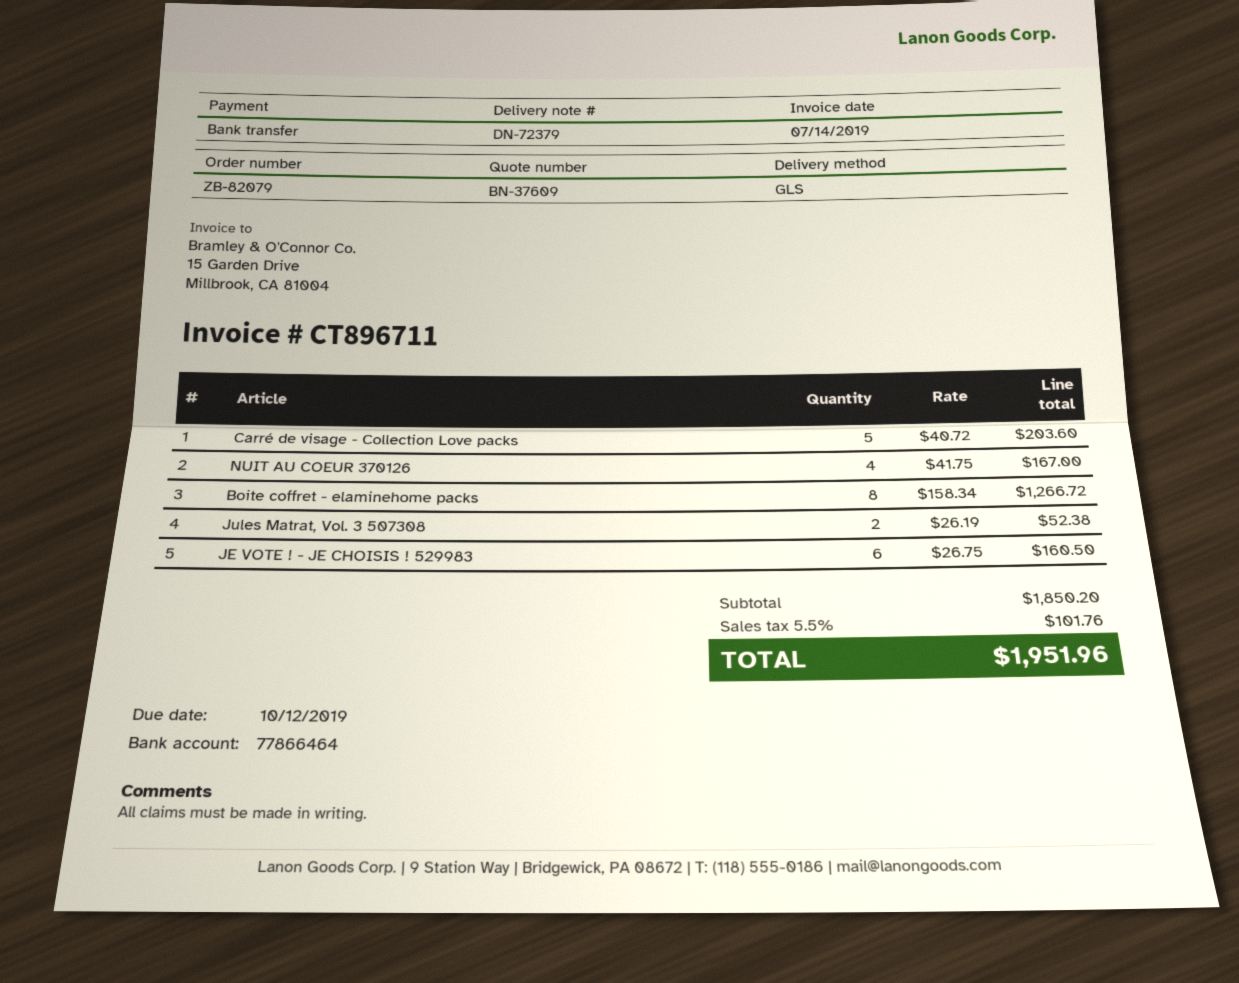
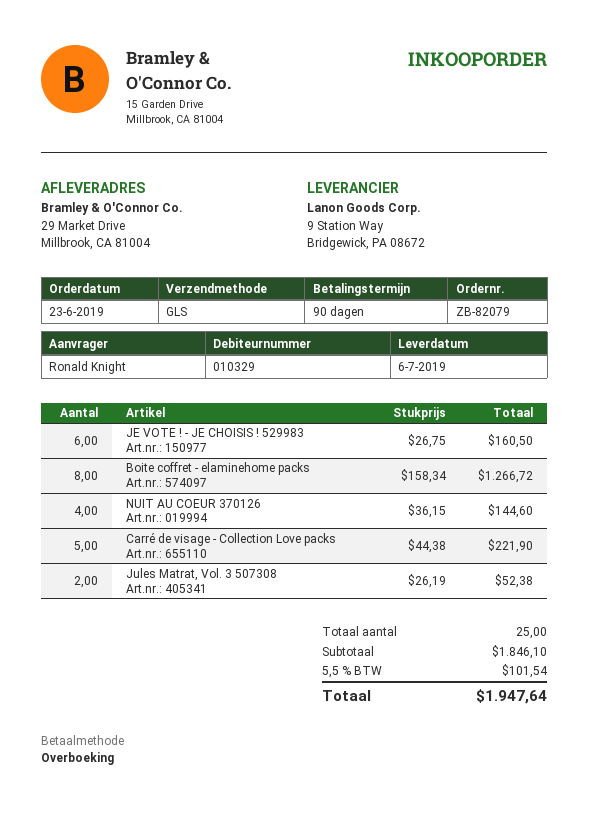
Carré de visage - Collection Love packs: 5 x 40.72 = 203.60 -> 5 x 44.38 = 221.90
NUIT AU COEUR 370126: 4 x 41.75 = 167.00 -> 4 x 36.15 = 144.60
subtotal: 1850.20 -> 1846.10
tax: 5.5% = 101.76 -> 5.5% = 101.54
total: 1951.96 -> 1947.64

